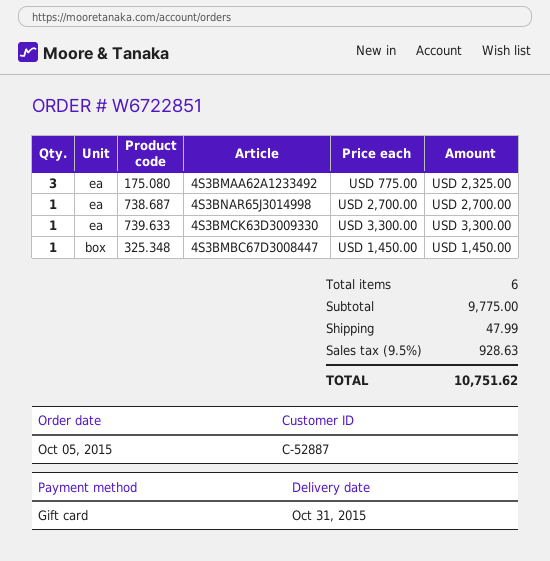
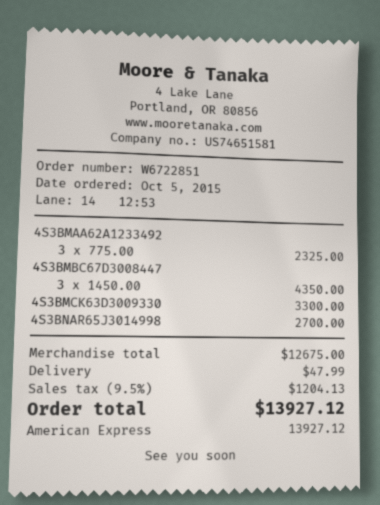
payment method: gift card -> American Express
4S3BMBC67D3008447: 1 x 1450.00 = 1450.00 -> 3 x 1450.00 = 4350.00
subtotal: 9775.00 -> 12675.00
tax: 9.5% = 928.63 -> 9.5% = 1204.13
total: 10751.62 -> 13927.12

